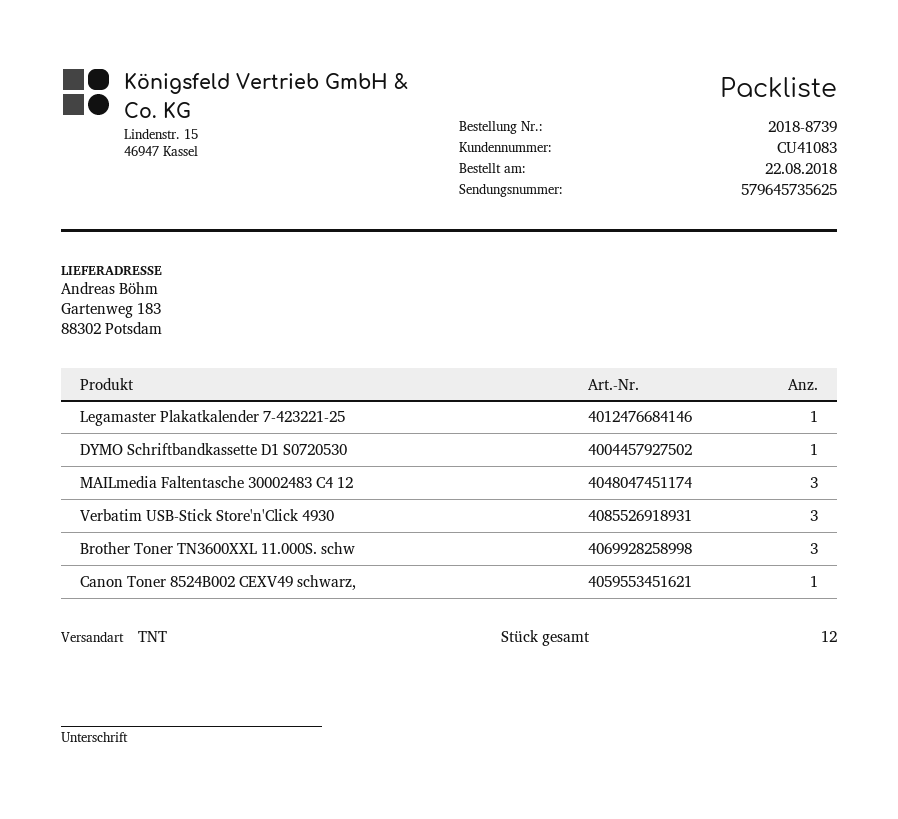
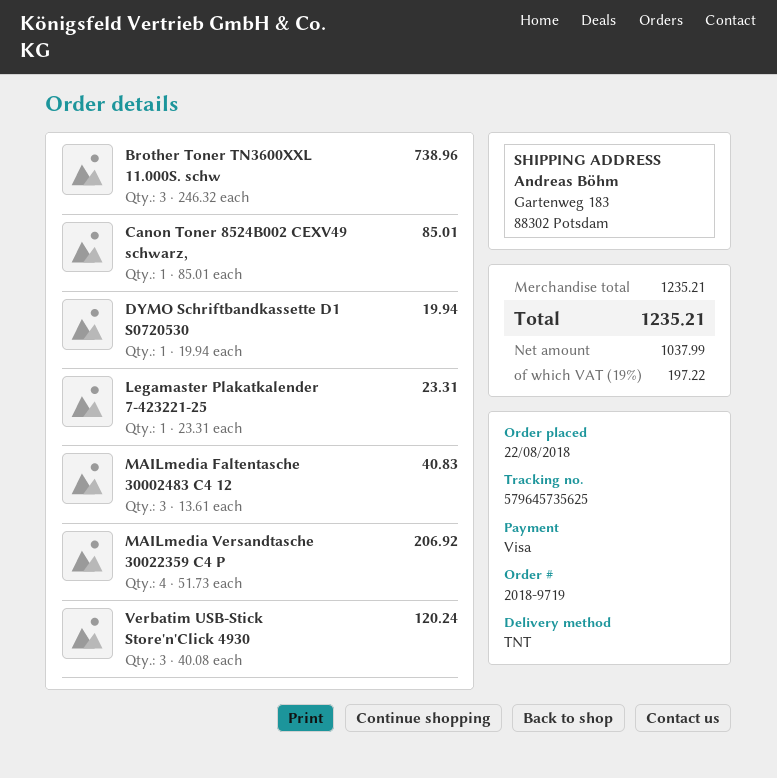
order number: 2018-8739 -> 2018-9719
MAILmedia Versandtasche 30022359 C4 P: none -> 4

